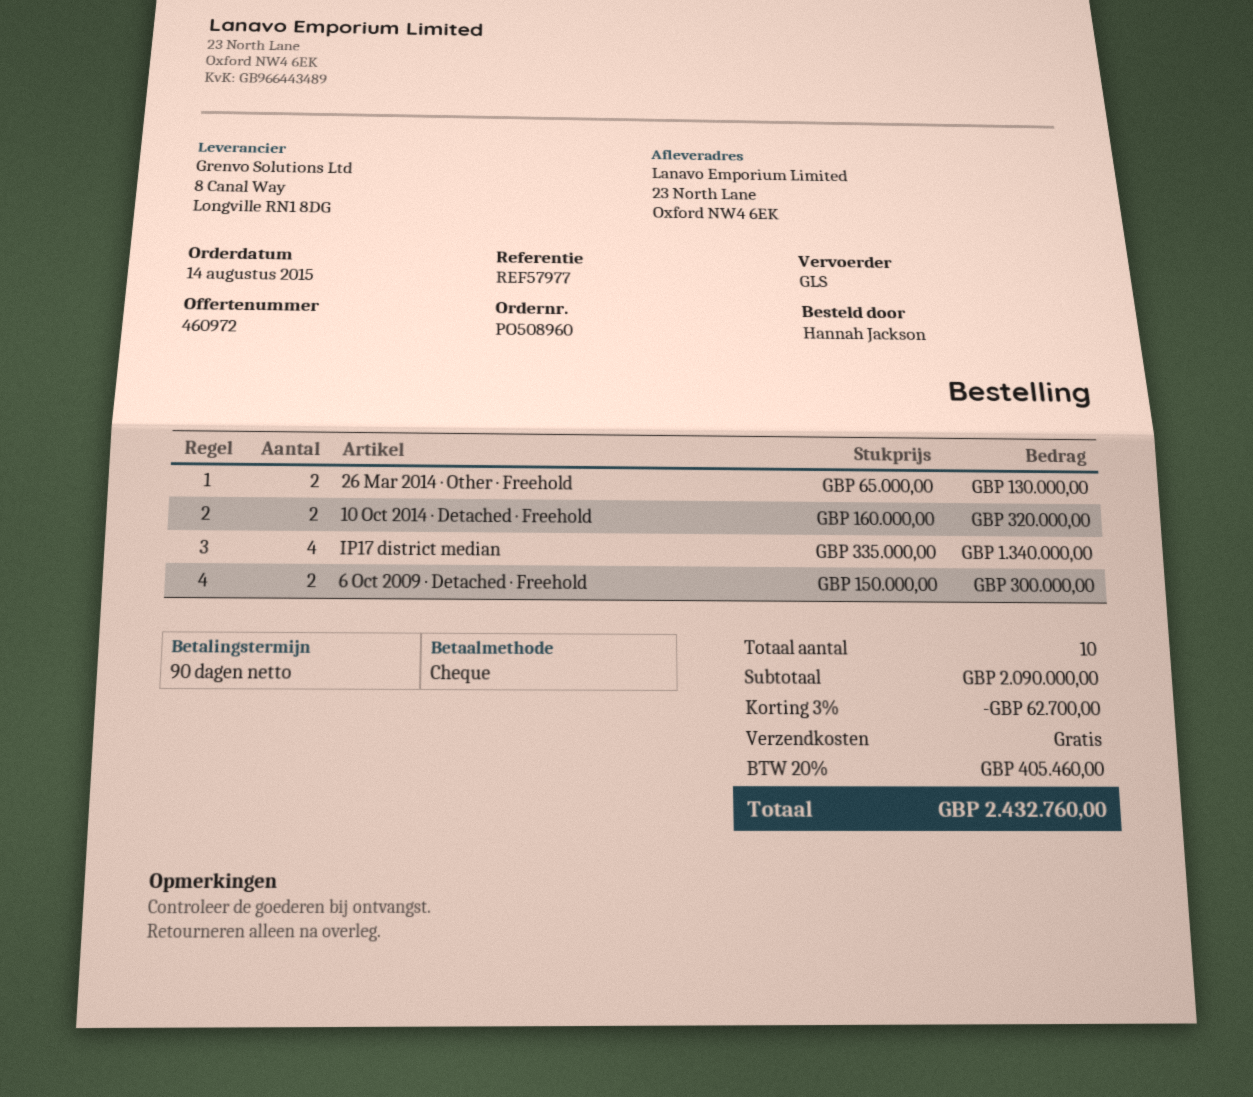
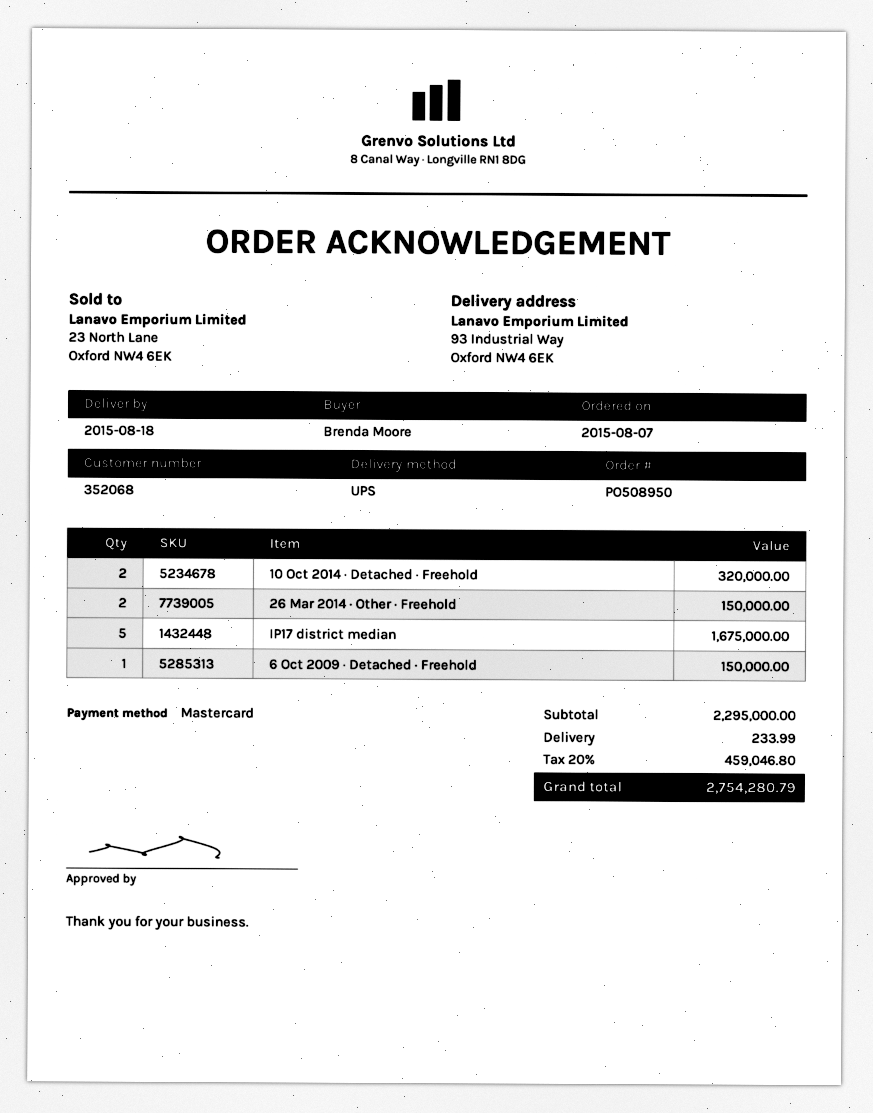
order number: PO508960 -> PO508950
order date: 2015-08-14 -> 2015-08-07
ordered by: Hannah Jackson -> Brenda Moore
payment method: cheque -> Mastercard
shipping method: GLS -> UPS
ship to: 23 North Lane, Oxford NW4 6EK -> 93 Industrial Way, Oxford NW4 6EK
26 Mar 2014 · Other · Freehold: 2 for 130000.00 -> 2 for 150000.00
IP17 district median: 4 for 1340000.00 -> 5 for 1675000.00
6 Oct 2009 · Detached · Freehold: 2 for 300000.00 -> 1 for 150000.00
subtotal: 2090000.00 -> 2295000.00
discount: 3% = 62700.00 -> none
shipping: 0.00 -> 233.99
tax: 20% = 405460.00 -> 20% = 459046.80
total: 2432760.00 -> 2754280.79

